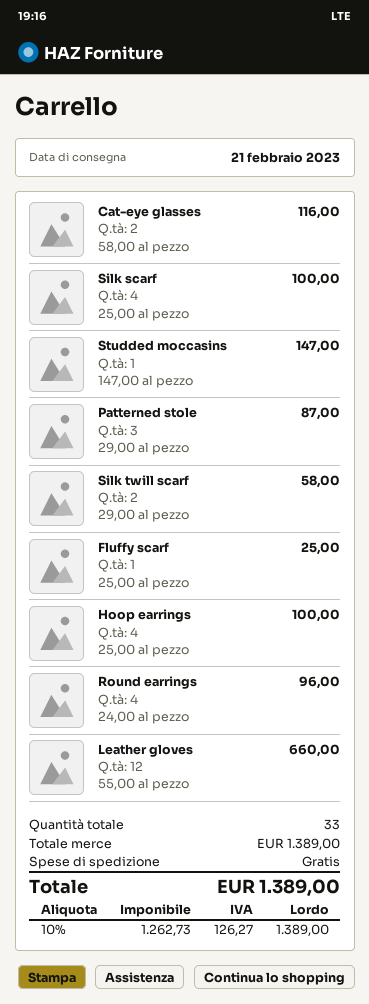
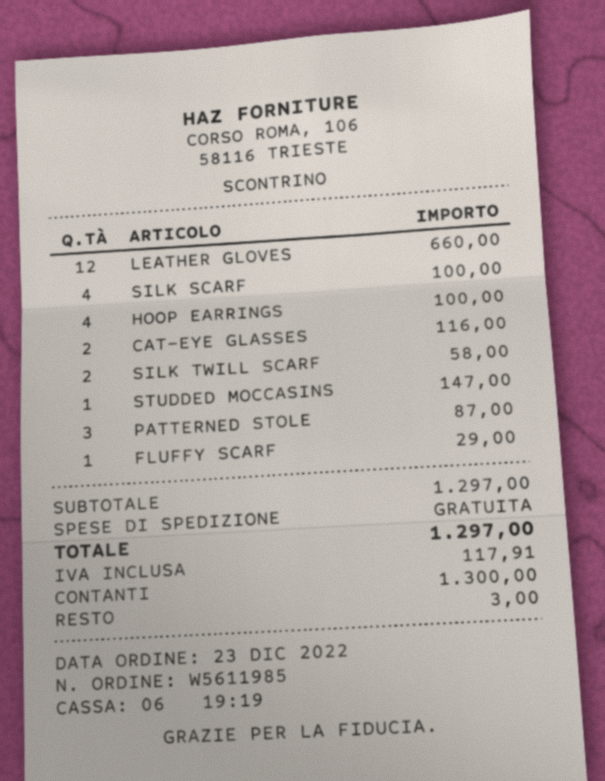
Fluffy scarf: 1 for 25.00 -> 1 for 29.00
Round earrings: 4 for 96.00 -> none
subtotal: 1389.00 -> 1297.00
tax: 126.27 -> 117.91
total: 1389.00 -> 1297.00

